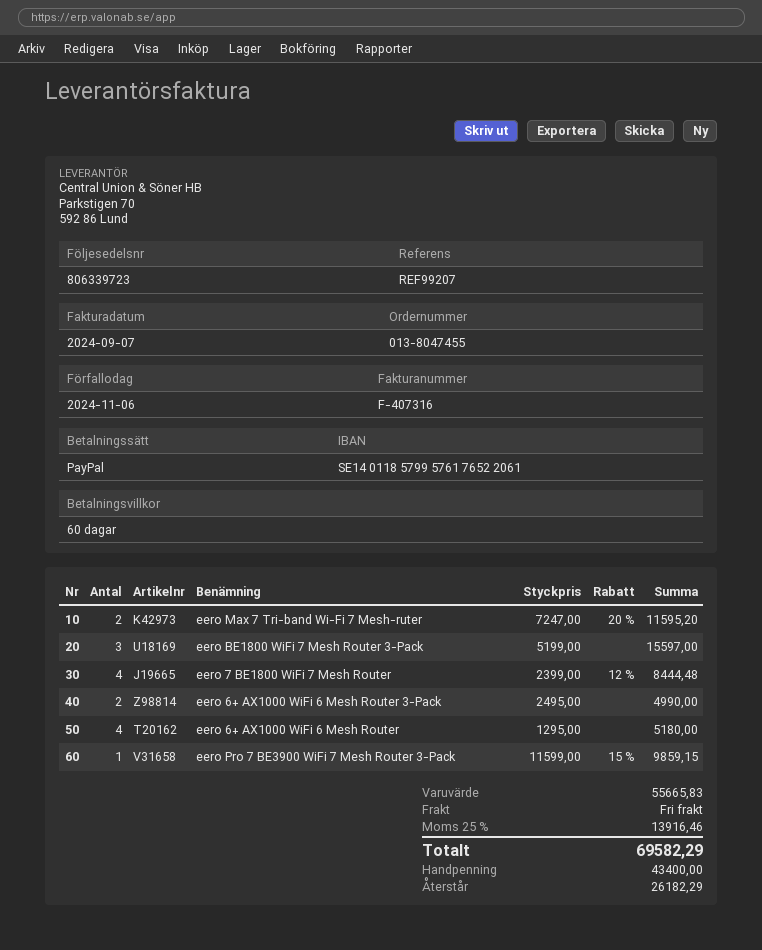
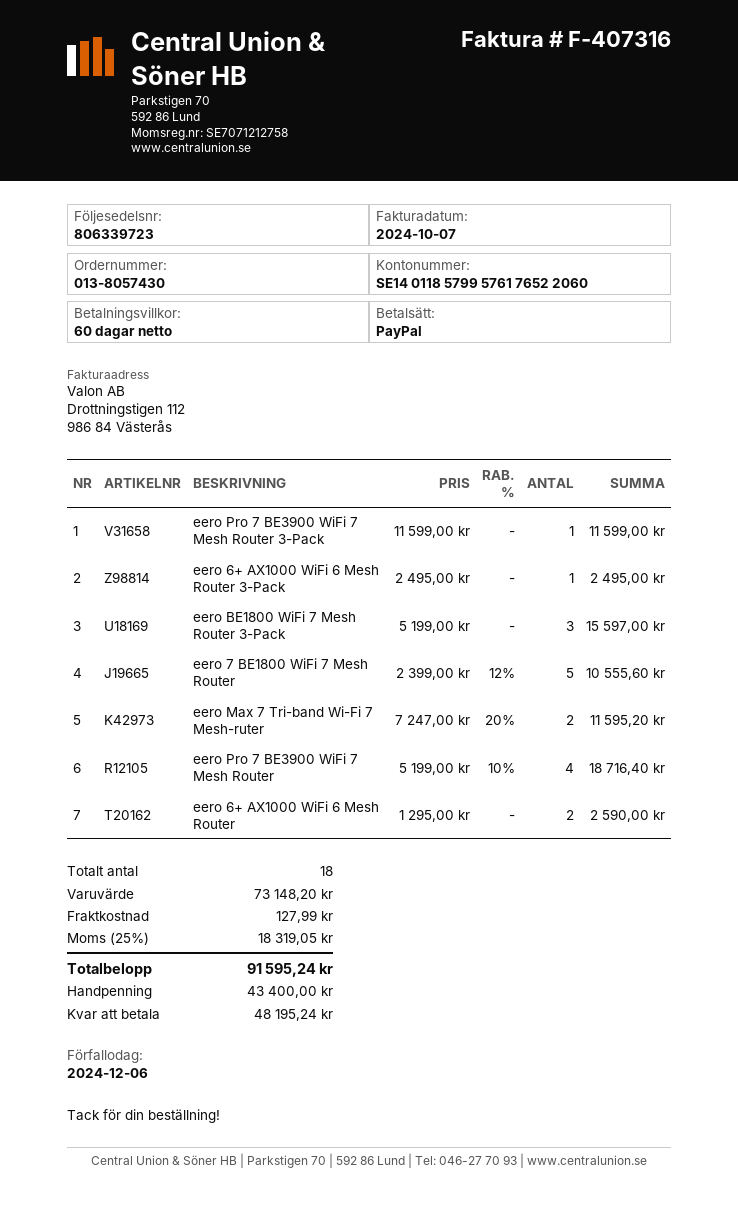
order number: 013-8047455 -> 013-8057430
invoice date: 2024-09-07 -> 2024-10-07
due date: 2024-11-06 -> 2024-12-06
bank account: SE1401185799576176522061 -> SE1401185799576176522060
eero 7 BE1800 WiFi 7 Mesh Router: 4 x 2399.00 - 12% = 8444.48 -> 5 x 2399.00 - 12% = 10555.60
eero 6+ AX1000 WiFi 6 Mesh Router 3-Pack: 2 x 2495.00 = 4990.00 -> 1 x 2495.00 = 2495.00
eero 6+ AX1000 WiFi 6 Mesh Router: 4 x 1295.00 = 5180.00 -> 2 x 1295.00 = 2590.00
eero Pro 7 BE3900 WiFi 7 Mesh Router 3-Pack: 1 x 11599.00 - 15% = 9859.15 -> 1 x 11599.00 = 11599.00
eero Pro 7 BE3900 WiFi 7 Mesh Router: none -> 4 x 5199.00 - 10% = 18716.40
subtotal: 55665.83 -> 73148.20
shipping: 0.00 -> 127.99
tax: 25% = 13916.46 -> 25% = 18319.05
total: 69582.29 -> 91595.24
balance: 26182.29 -> 48195.24

